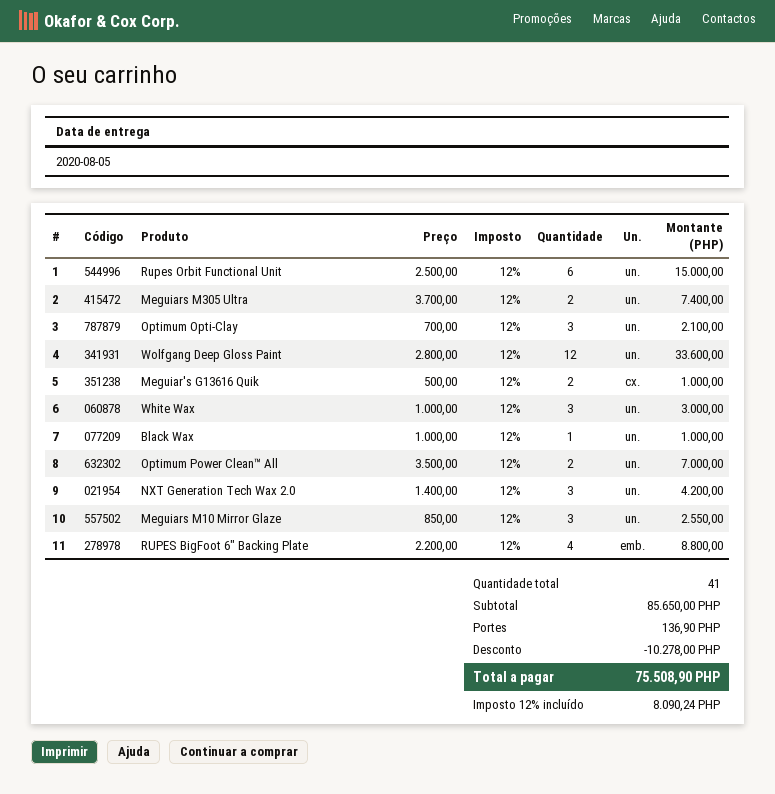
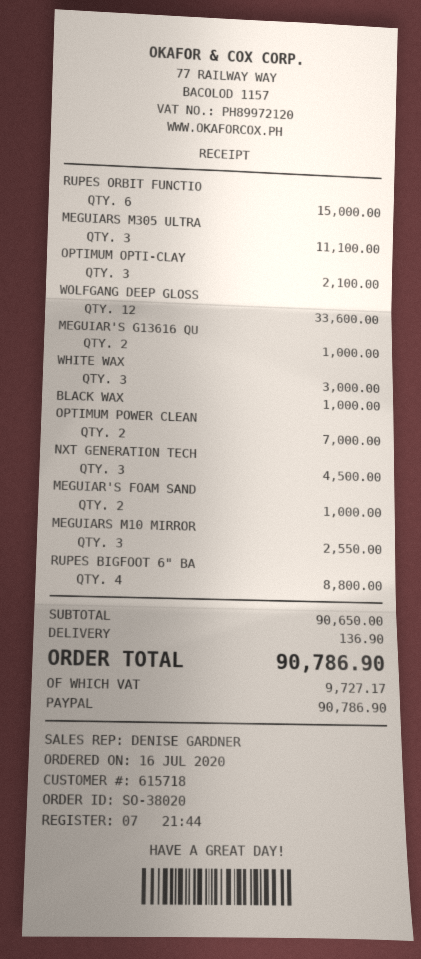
Meguiars M305 Ultra: 2 for 7400.00 -> 3 for 11100.00
NXT Generation Tech Wax 2.0: 3 for 4200.00 -> 3 for 4500.00
MEGUIAR'S FOAM SAND: none -> 2 for 1000.00
subtotal: 85650.00 -> 90650.00
discount: 10278.00 -> none
tax: 8090.24 -> 9727.17
total: 75508.90 -> 90786.90

